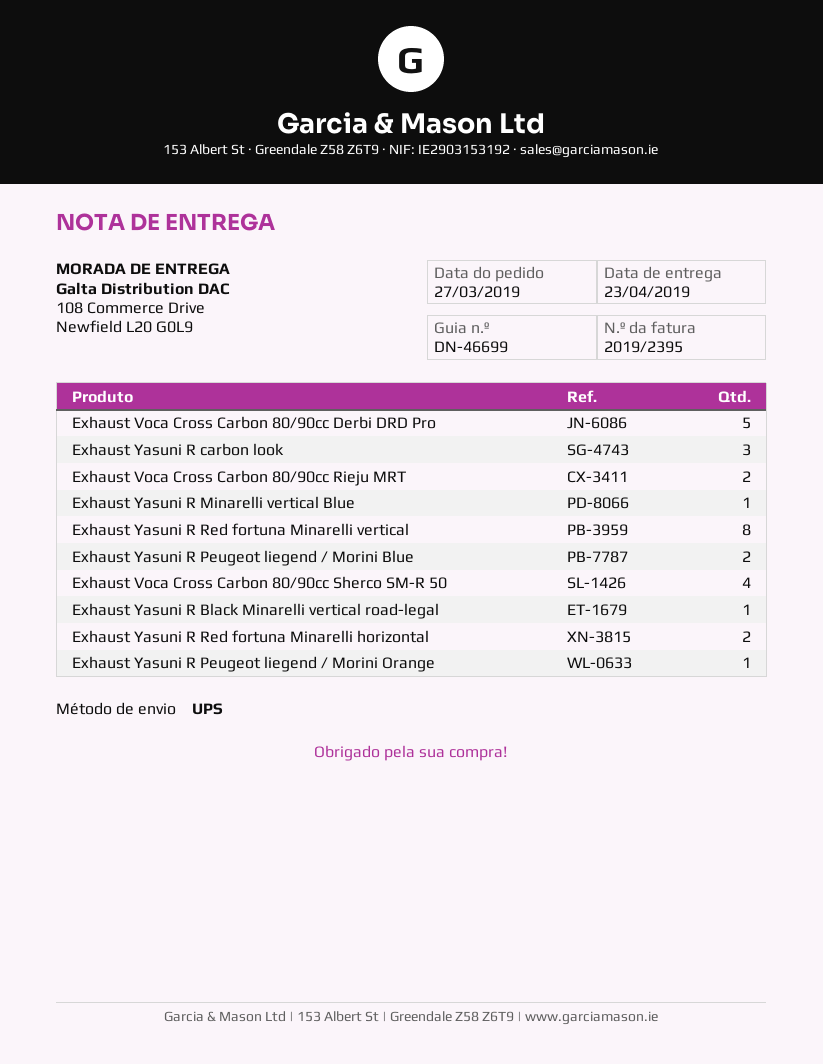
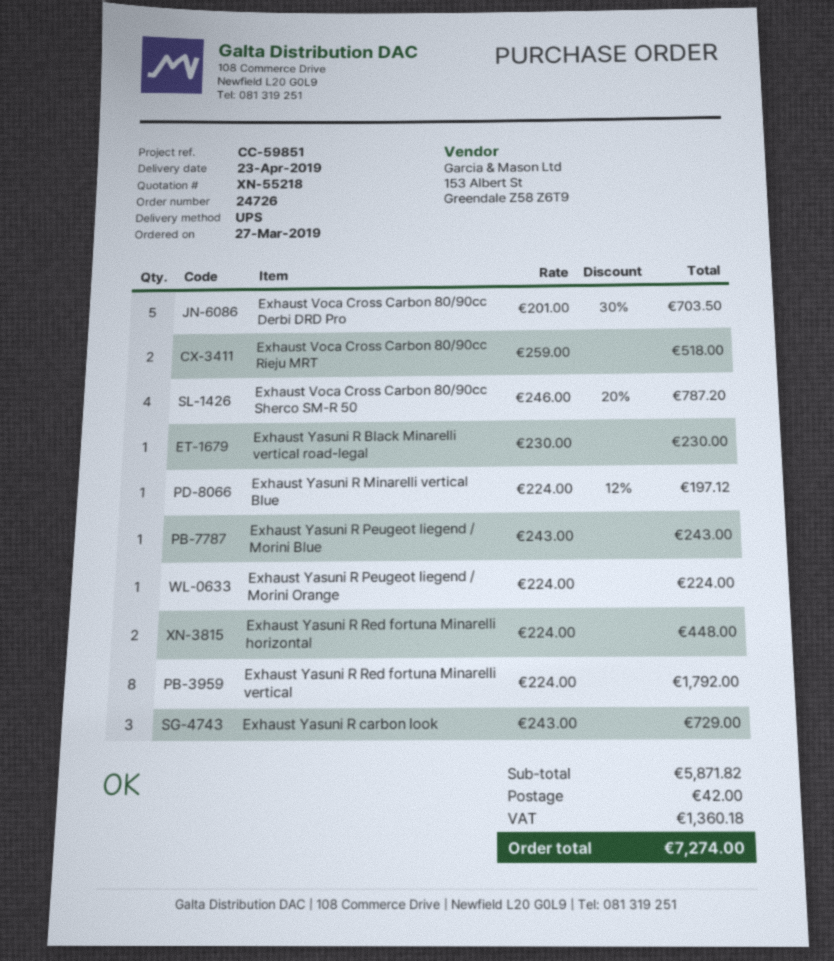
Exhaust Yasuni R Peugeot liegend / Morini Blue: 2 -> 1

